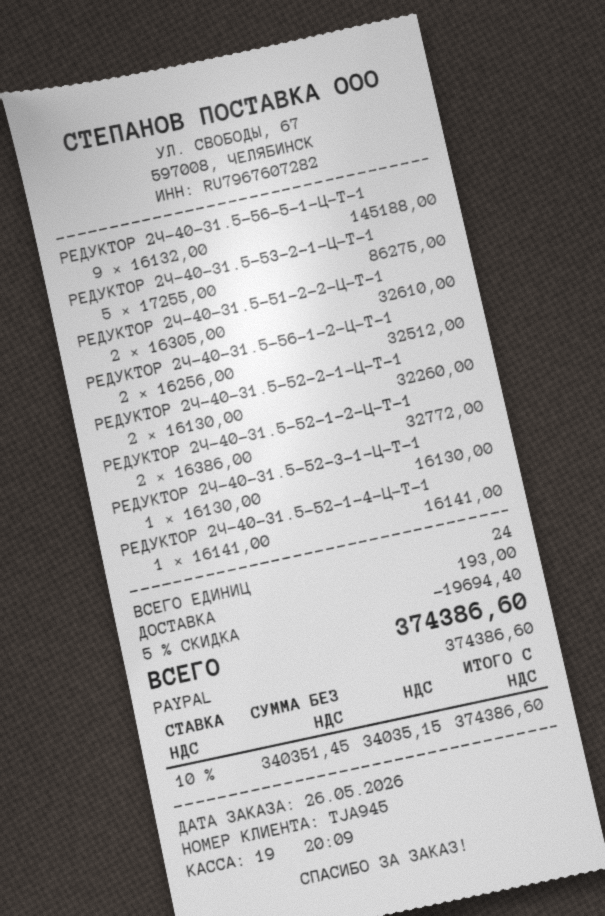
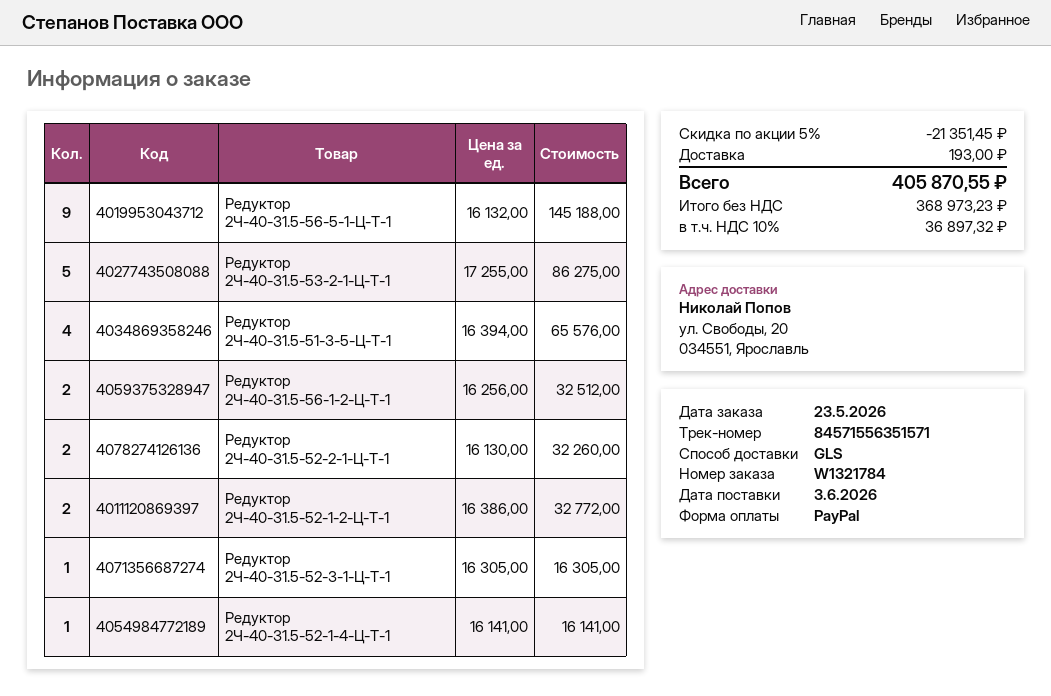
order date: 2026-05-26 -> 2026-05-23
РЕДУКТОР 2Ч-40-31.5-51-2-2-Ц-Т-1: 2 x 16305.00 = 32610.00 -> none
РЕДУКТОР 2Ч-40-31.5-52-3-1-Ц-Т-1: 1 x 16130.00 = 16130.00 -> 1 x 16305.00 = 16305.00
Редуктор 2Ч-40-31.5-51-3-5-Ц-Т-1: none -> 4 x 16394.00 = 65576.00
discount: 5% = 19694.40 -> 5% = 21351.45
net: 340351.45 -> 368973.23
tax: 10% = 34035.15 -> 10% = 36897.32
total: 374386.60 -> 405870.55

